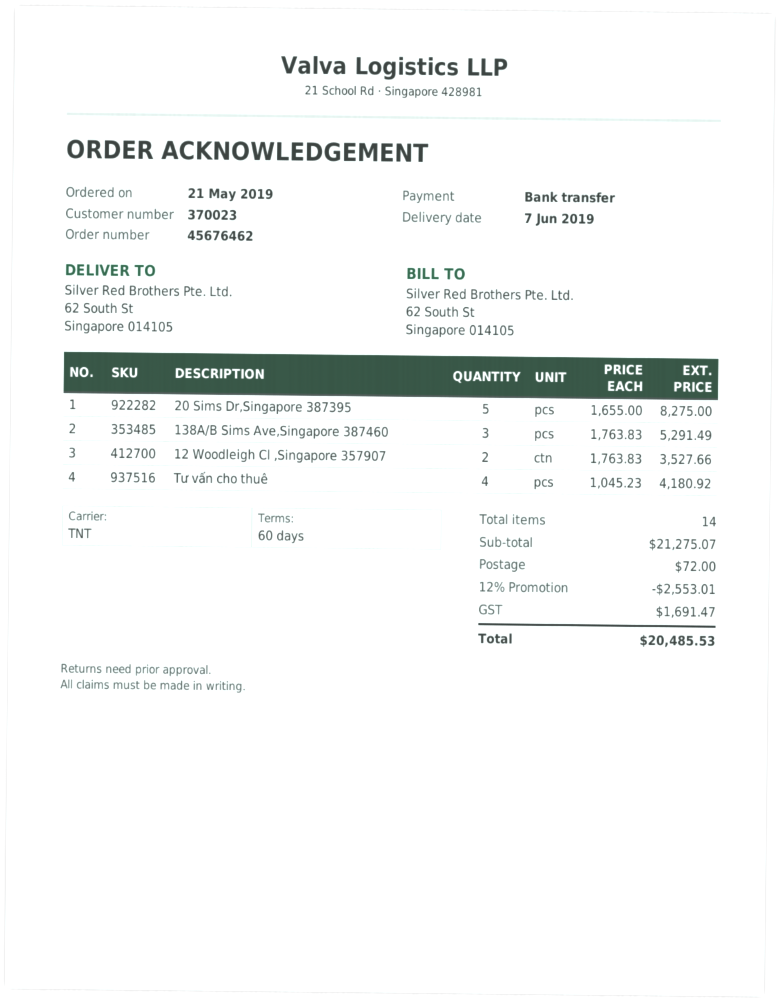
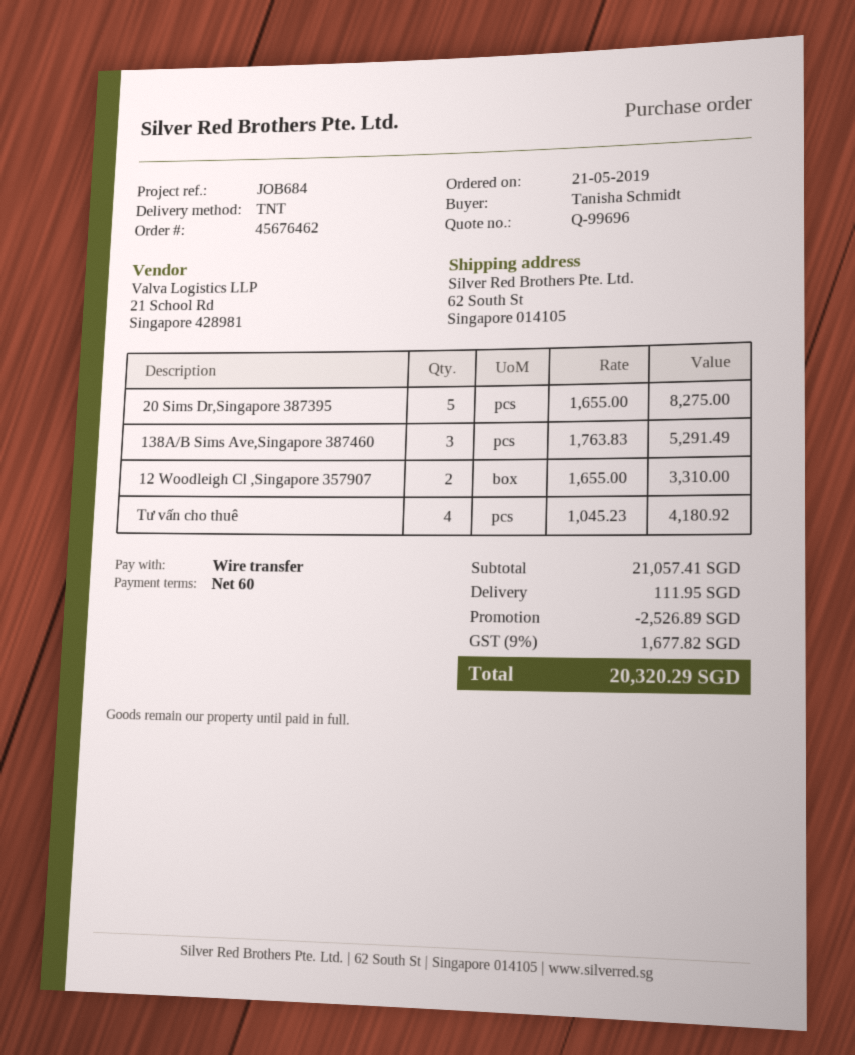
12 Woodleigh Cl ,Singapore 357907: 2 x 1763.83 = 3527.66 -> 2 x 1655.00 = 3310.00
subtotal: 21275.07 -> 21057.41
discount: 2553.01 -> 2526.89
shipping: 72.00 -> 111.95
tax: 1691.47 -> 1677.82
total: 20485.53 -> 20320.29

